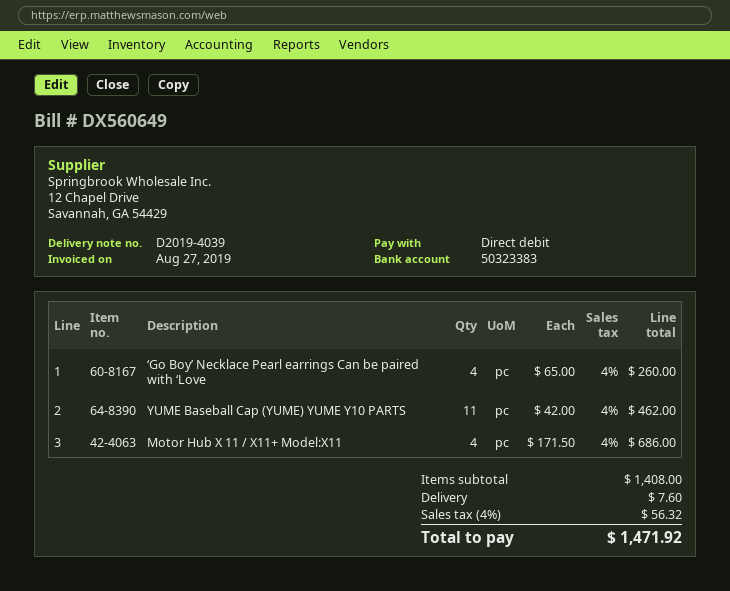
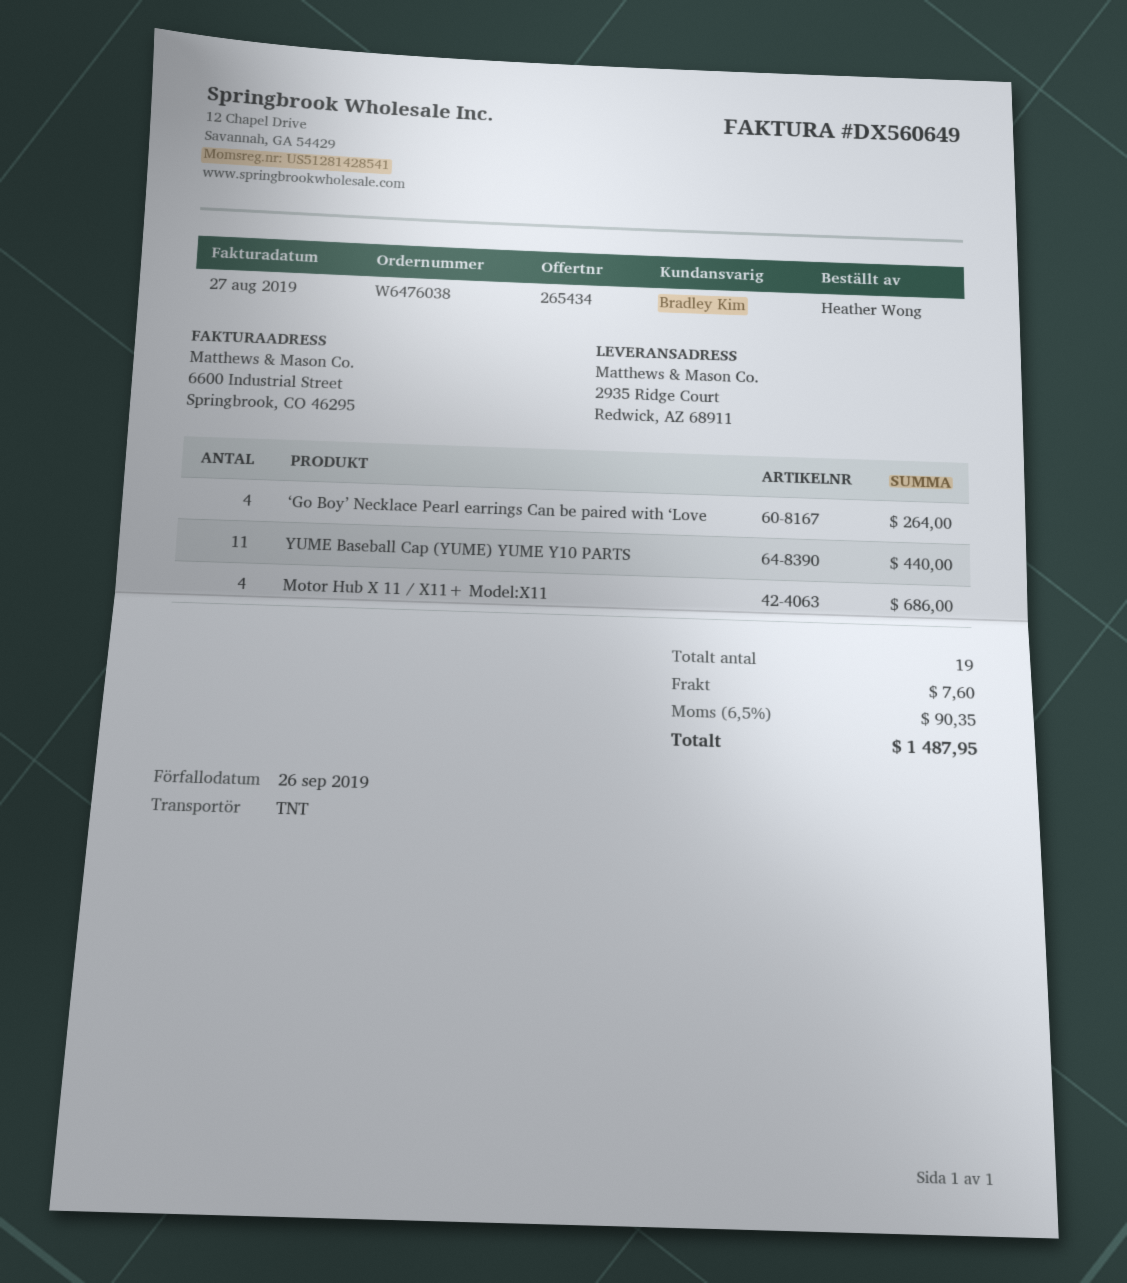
‘Go Boy’ Necklace Pearl earrings Can be paired with ‘Love: 4 for 260.00 -> 4 for 264.00
YUME Baseball Cap (YUME) YUME Y10 PARTS: 11 for 462.00 -> 11 for 440.00
tax: 4% = 56.32 -> 6.5% = 90.35
total: 1471.92 -> 1487.95

